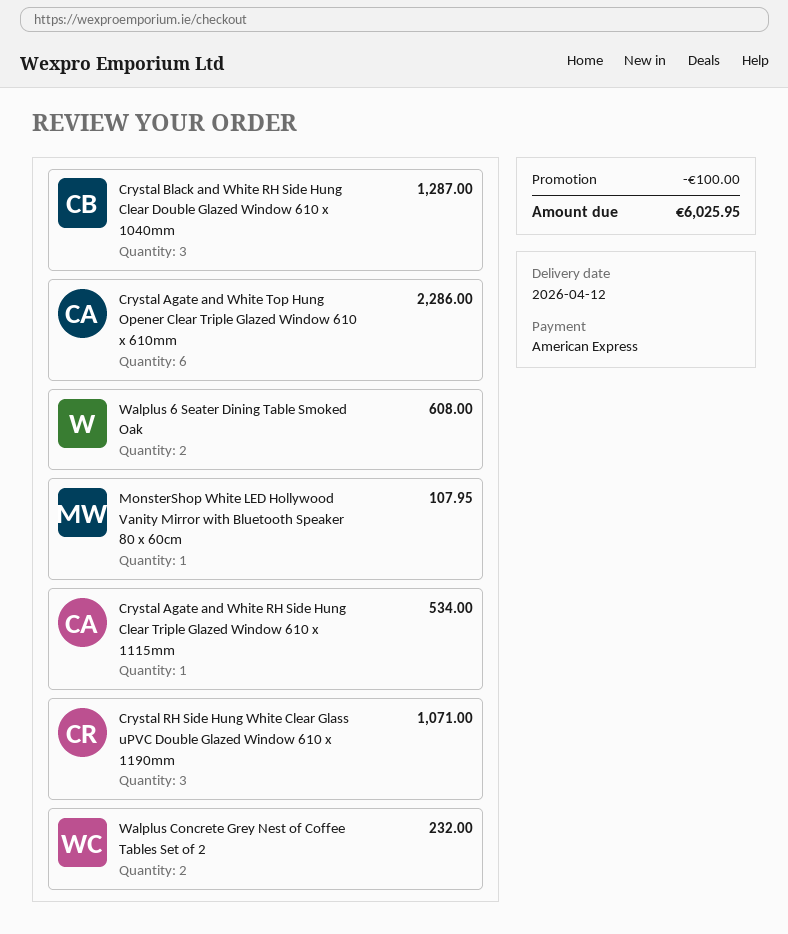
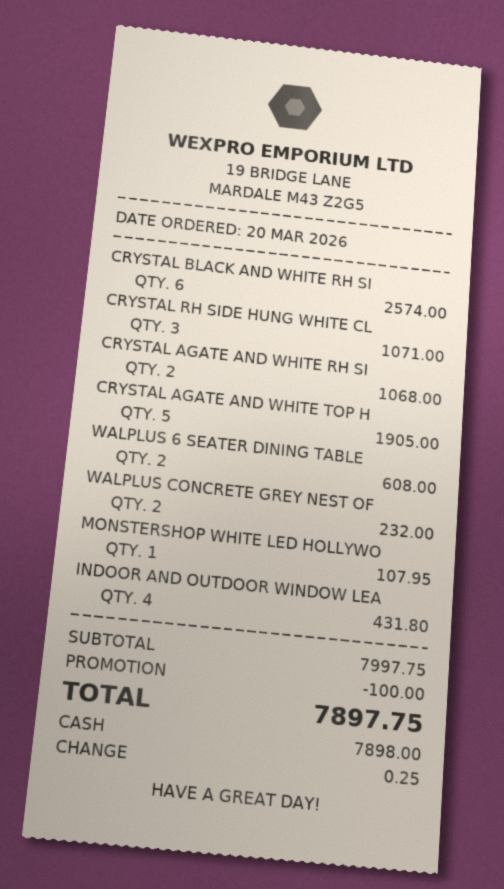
payment method: American Express -> cash
Crystal Black and White RH Side Hung Clear Double Glazed Window 610 x 1040mm: 3 for 1287.00 -> 6 for 2574.00
Crystal Agate and White Top Hung Opener Clear Triple Glazed Window 610 x 610mm: 6 for 2286.00 -> 5 for 1905.00
Crystal Agate and White RH Side Hung Clear Triple Glazed Window 610 x 1115mm: 1 for 534.00 -> 2 for 1068.00
INDOOR AND OUTDOOR WINDOW LEA: none -> 4 for 431.80
total: 6025.95 -> 7897.75

